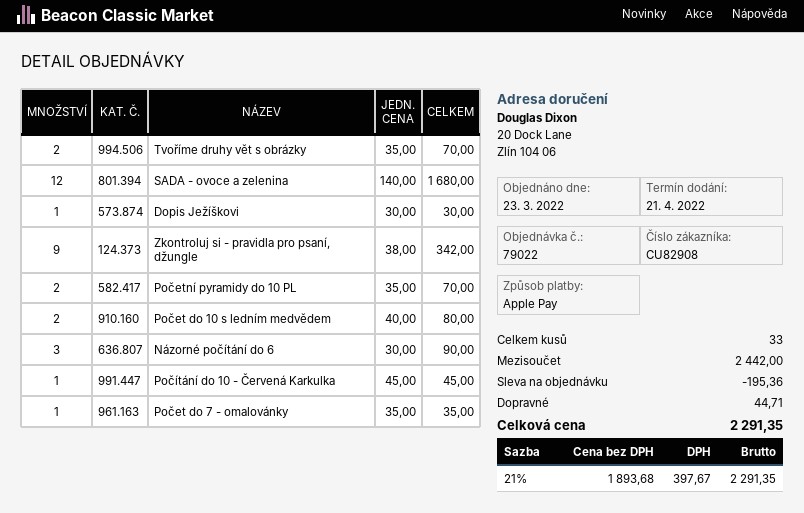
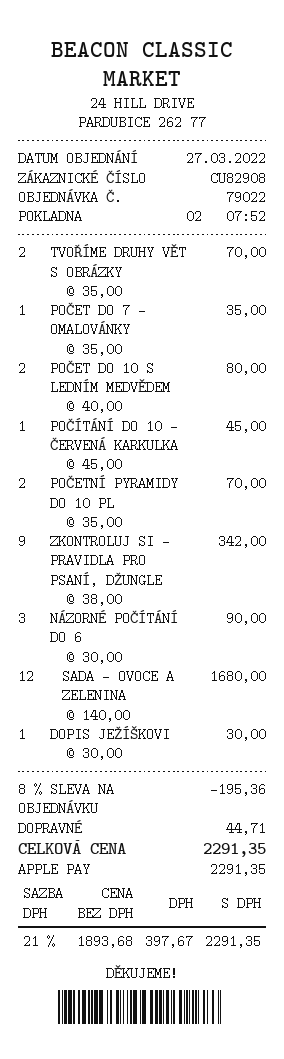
order date: 2022-03-23 -> 2022-03-27

